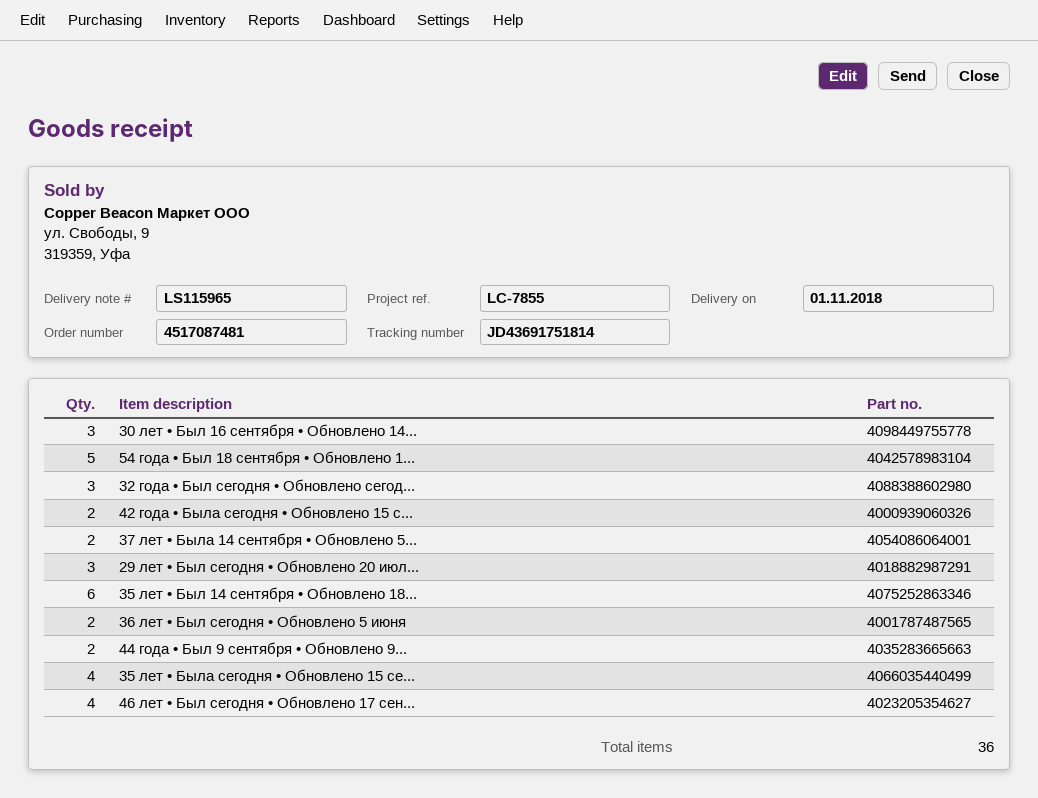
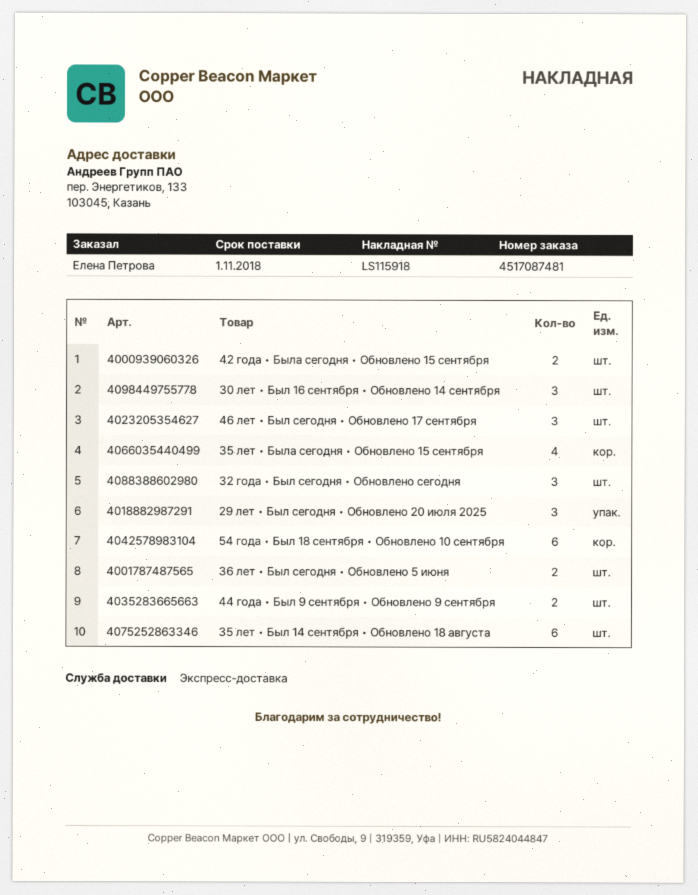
delivery note number: LS115965 -> LS115918
54 года • Был 18 сентября • Обновлено 1...: 5 -> 6
37 лет • Была 14 сентября • Обновлено 5...: 2 -> none
46 лет • Был сегодня • Обновлено 17 сен...: 4 -> 3

